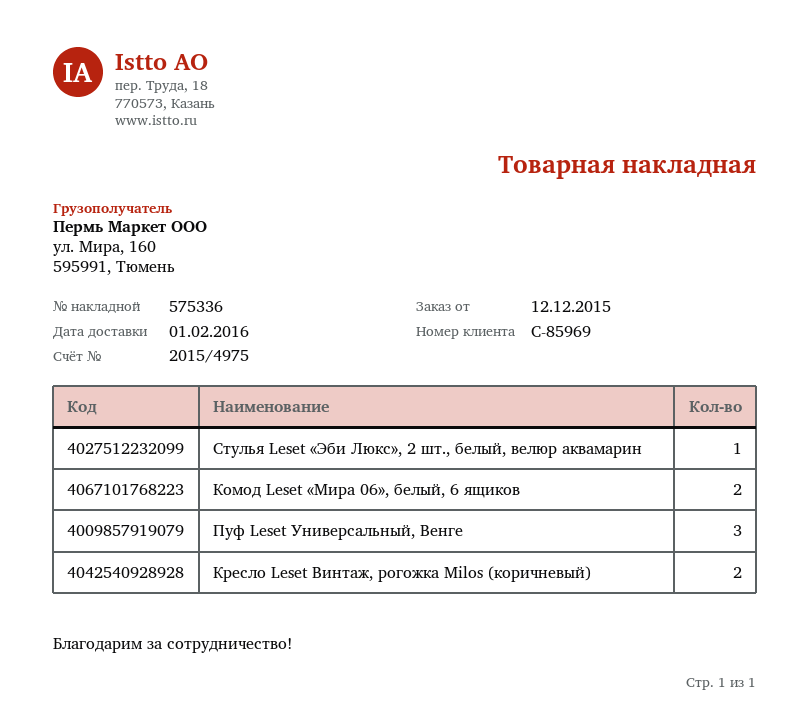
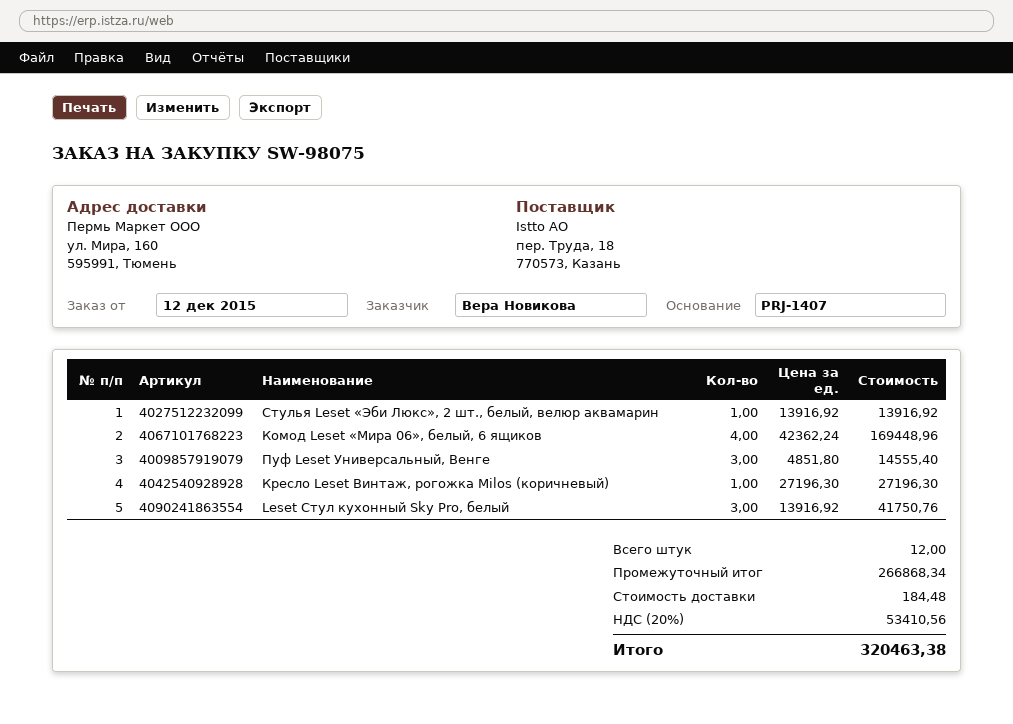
Комод Leset «Мира 06», белый, 6 ящиков: 2 -> 4
Кресло Leset Винтаж, рогожка Milos (коричневый): 2 -> 1
Leset Стул кухонный Sky Pro, белый: none -> 3

